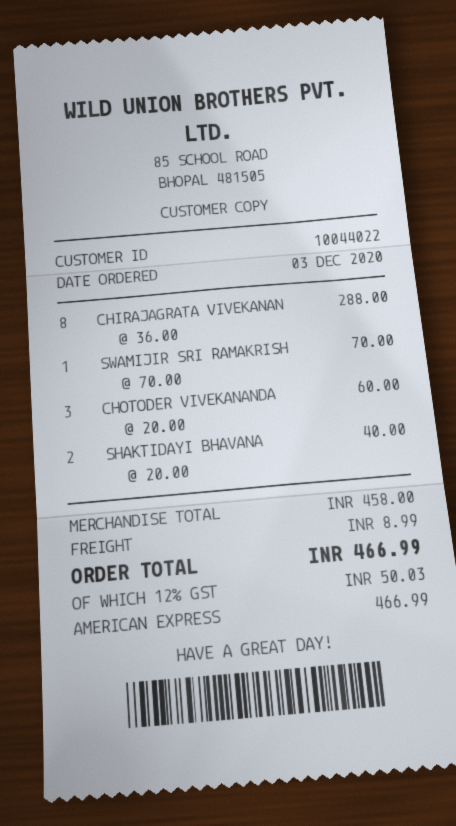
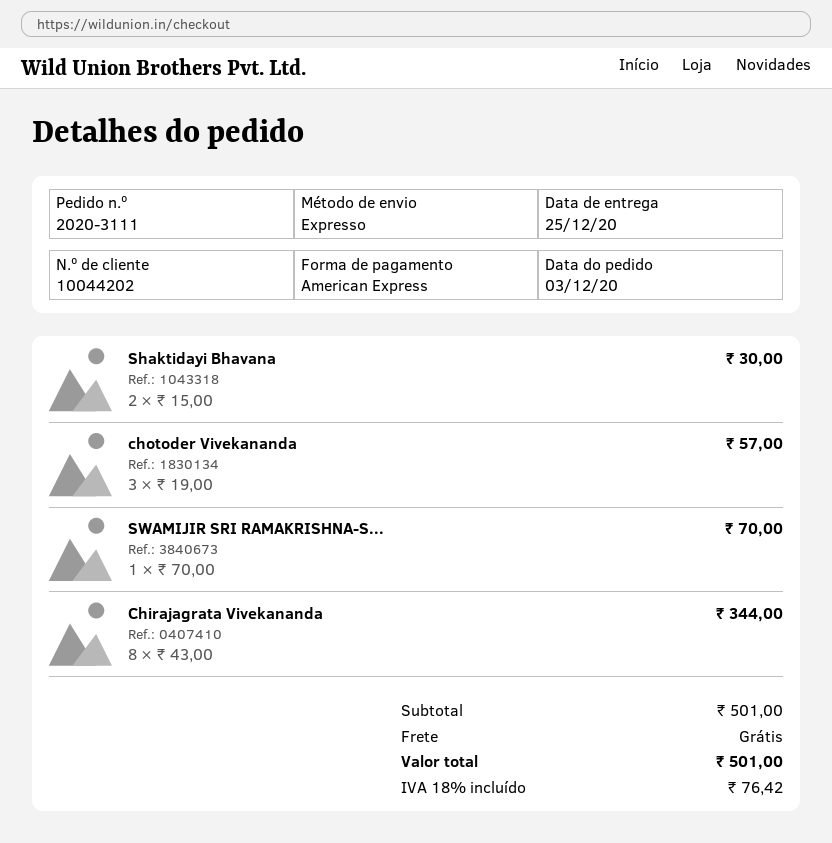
customer number: 10044022 -> 10044202
CHIRAJAGRATA VIVEKANAN: 8 x 36.00 = 288.00 -> 8 x 43.00 = 344.00
CHOTODER VIVEKANANDA: 3 x 20.00 = 60.00 -> 3 x 19.00 = 57.00
SHAKTIDAYI BHAVANA: 2 x 20.00 = 40.00 -> 2 x 15.00 = 30.00
subtotal: 458.00 -> 501.00
shipping: 8.99 -> 0.00
tax: 12% = 50.03 -> 18% = 76.42
total: 466.99 -> 501.00

